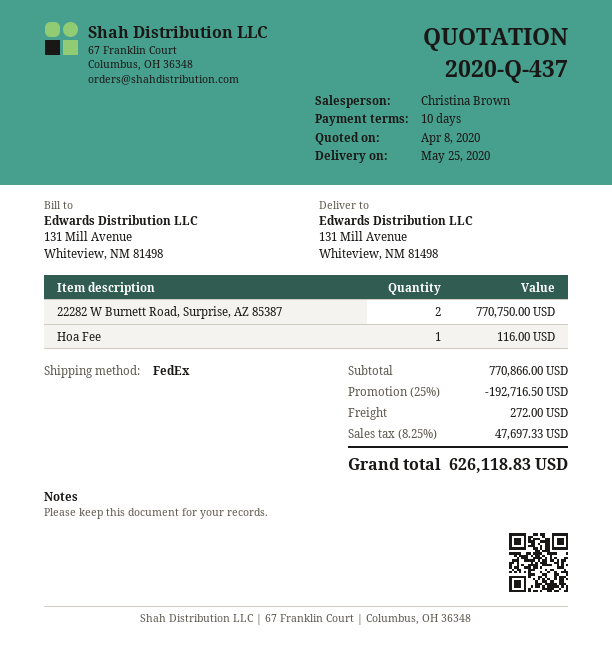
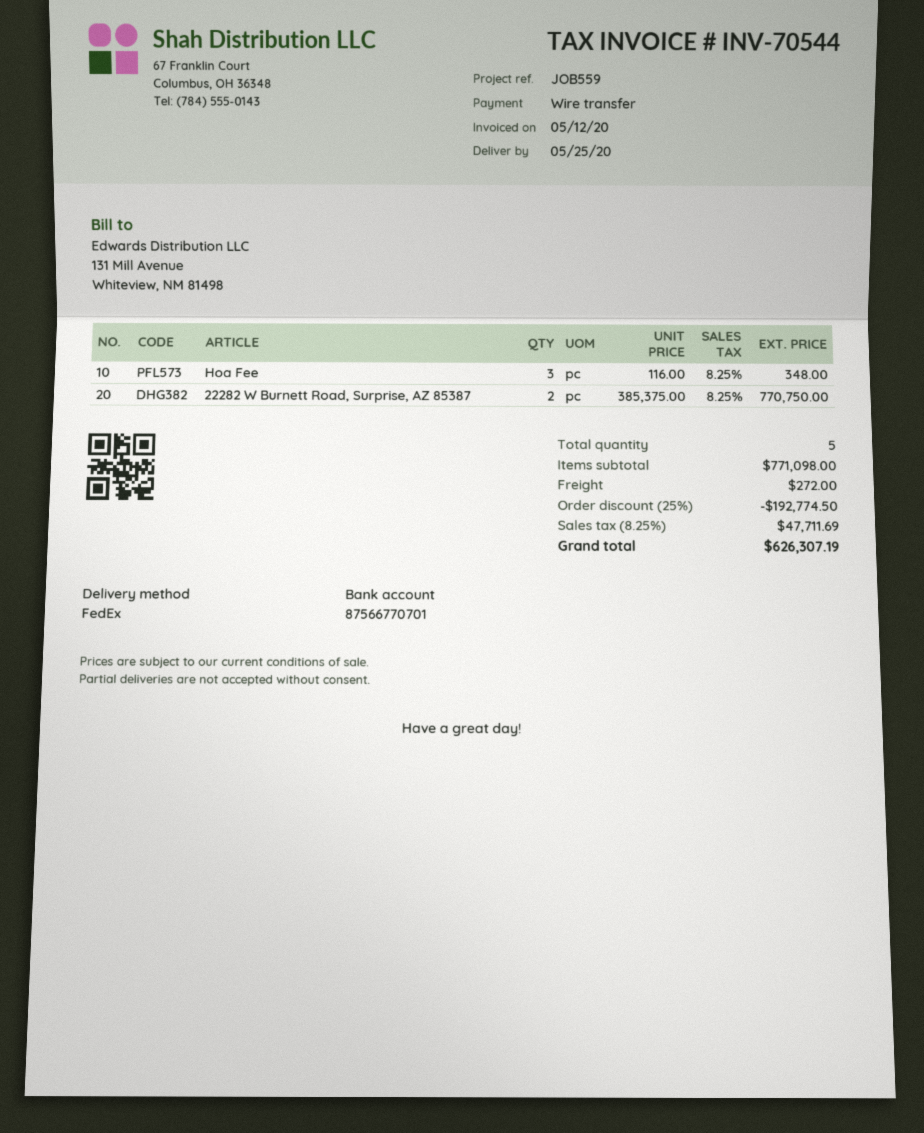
Hoa Fee: 1 for 116.00 -> 3 for 348.00
subtotal: 770866.00 -> 771098.00
discount: 25% = 192716.50 -> 25% = 192774.50
tax: 8.25% = 47697.33 -> 8.25% = 47711.69
total: 626118.83 -> 626307.19

